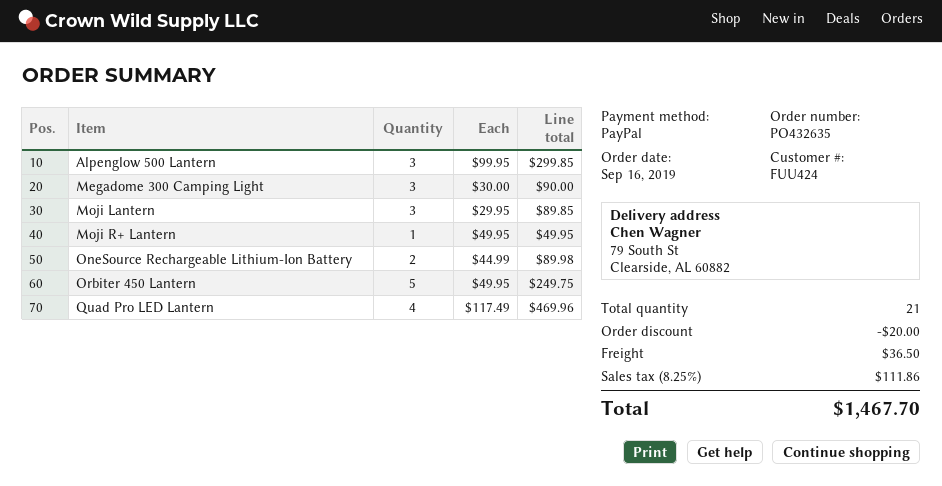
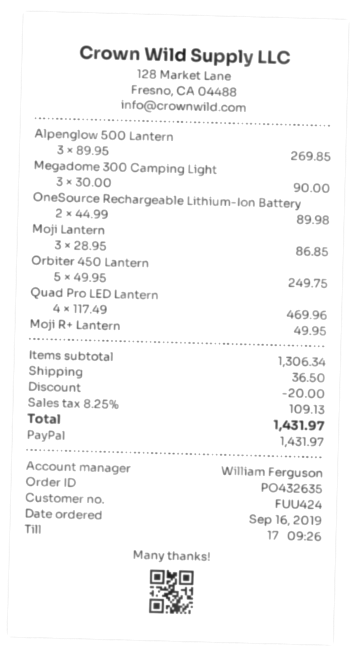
Alpenglow 500 Lantern: 3 x 99.95 = 299.85 -> 3 x 89.95 = 269.85
Moji Lantern: 3 x 29.95 = 89.85 -> 3 x 28.95 = 86.85
tax: 8.25% = 111.86 -> 8.25% = 109.13
total: 1467.70 -> 1431.97

